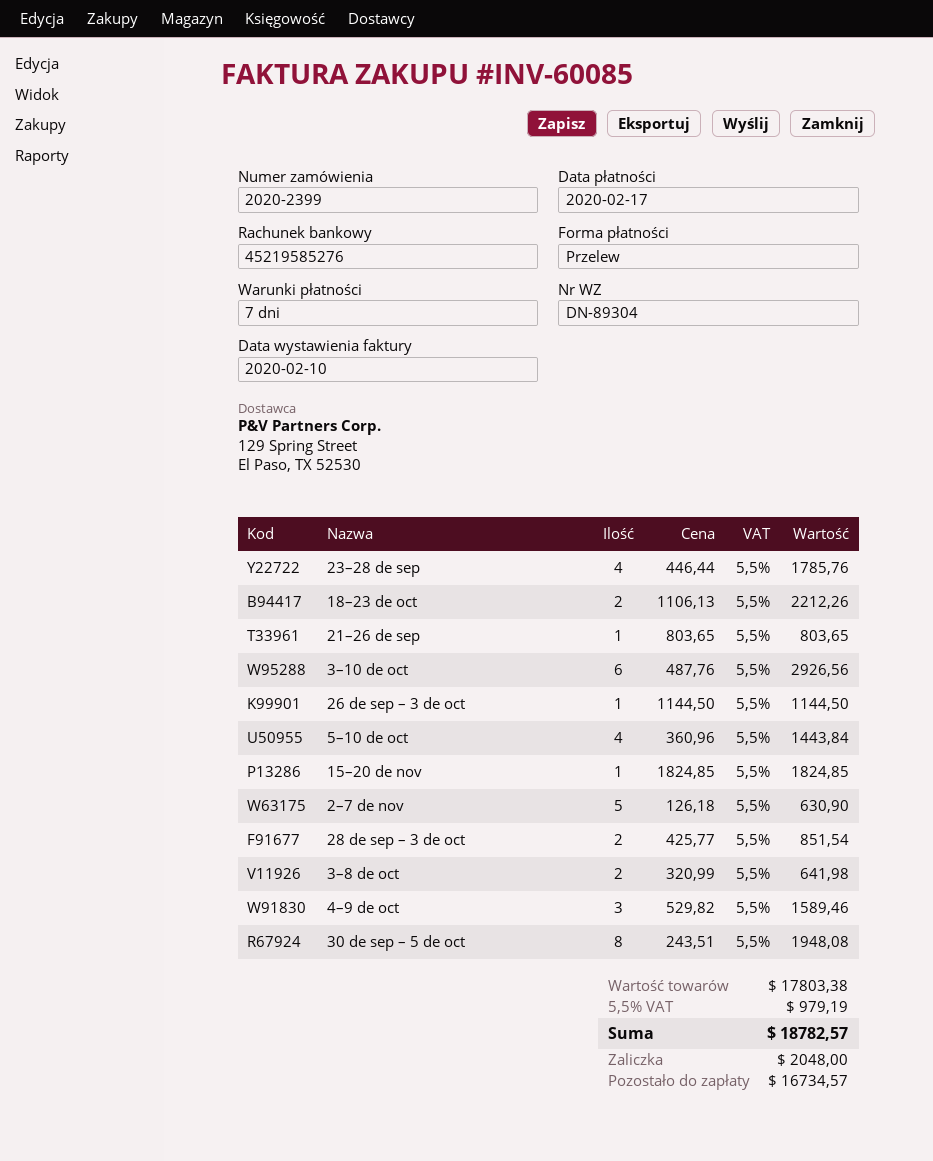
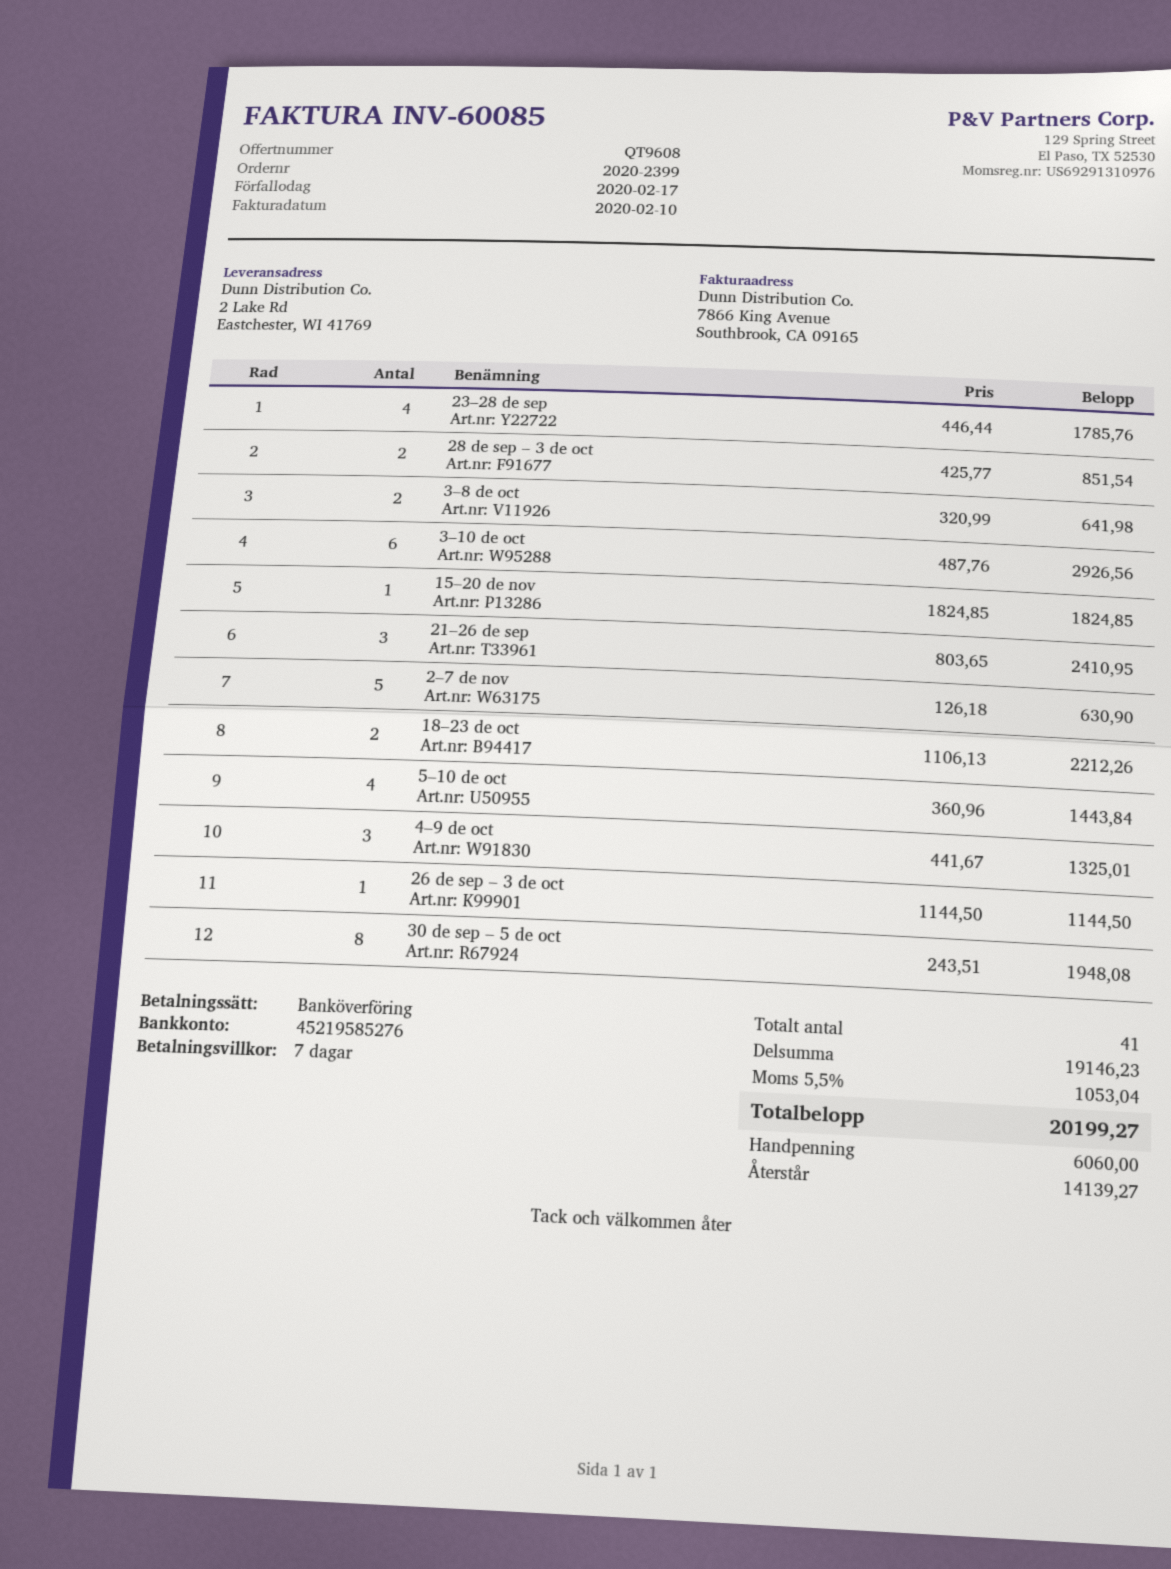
21–26 de sep: 1 x 803.65 = 803.65 -> 3 x 803.65 = 2410.95
4–9 de oct: 3 x 529.82 = 1589.46 -> 3 x 441.67 = 1325.01
subtotal: 17803.38 -> 19146.23
tax: 5.5% = 979.19 -> 5.5% = 1053.04
total: 18782.57 -> 20199.27
deposit: 2048.00 -> 6060.00
balance: 16734.57 -> 14139.27

